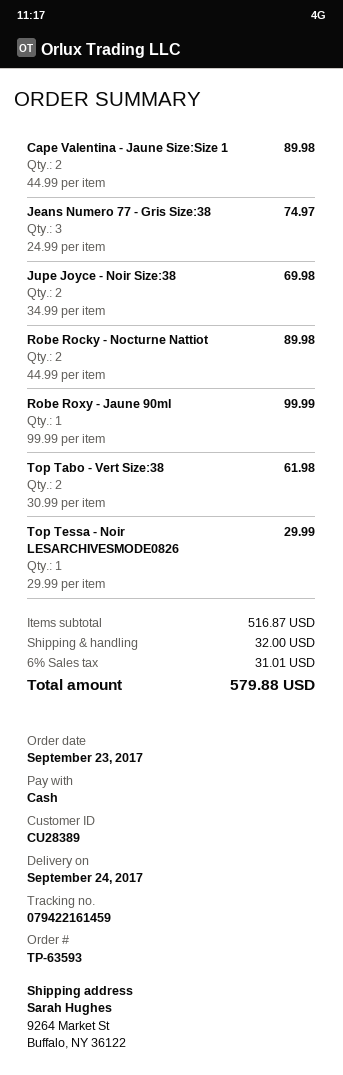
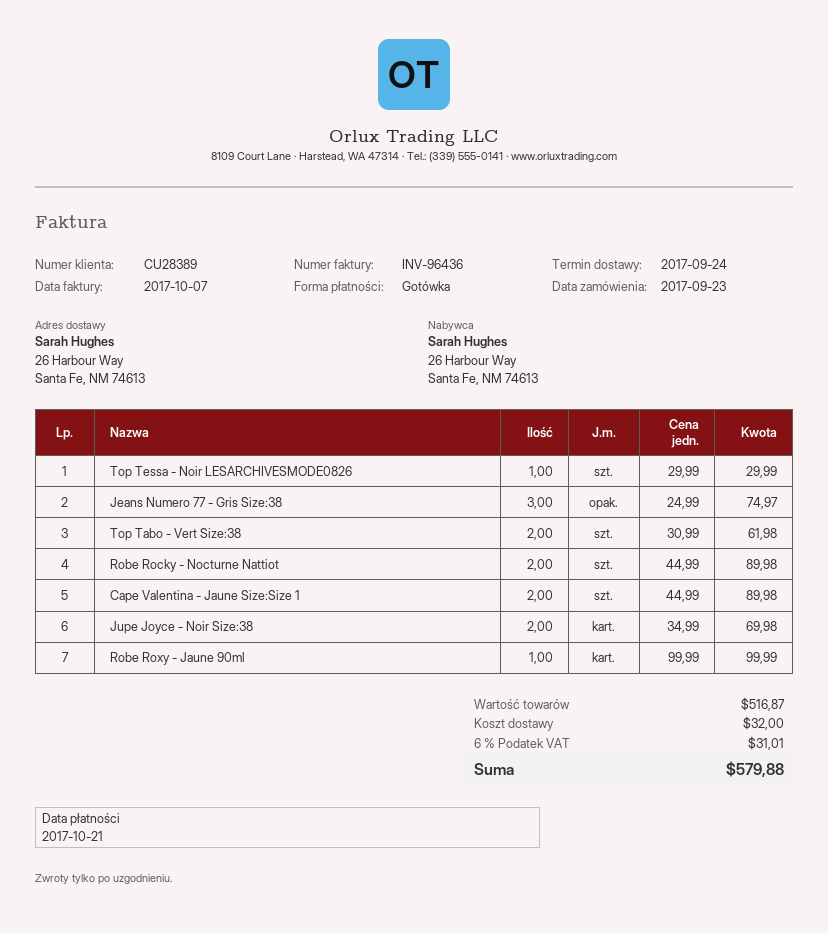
ship to: 9264 Market St, Buffalo, NY 36122 -> 26 Harbour Way, Santa Fe, NM 74613

